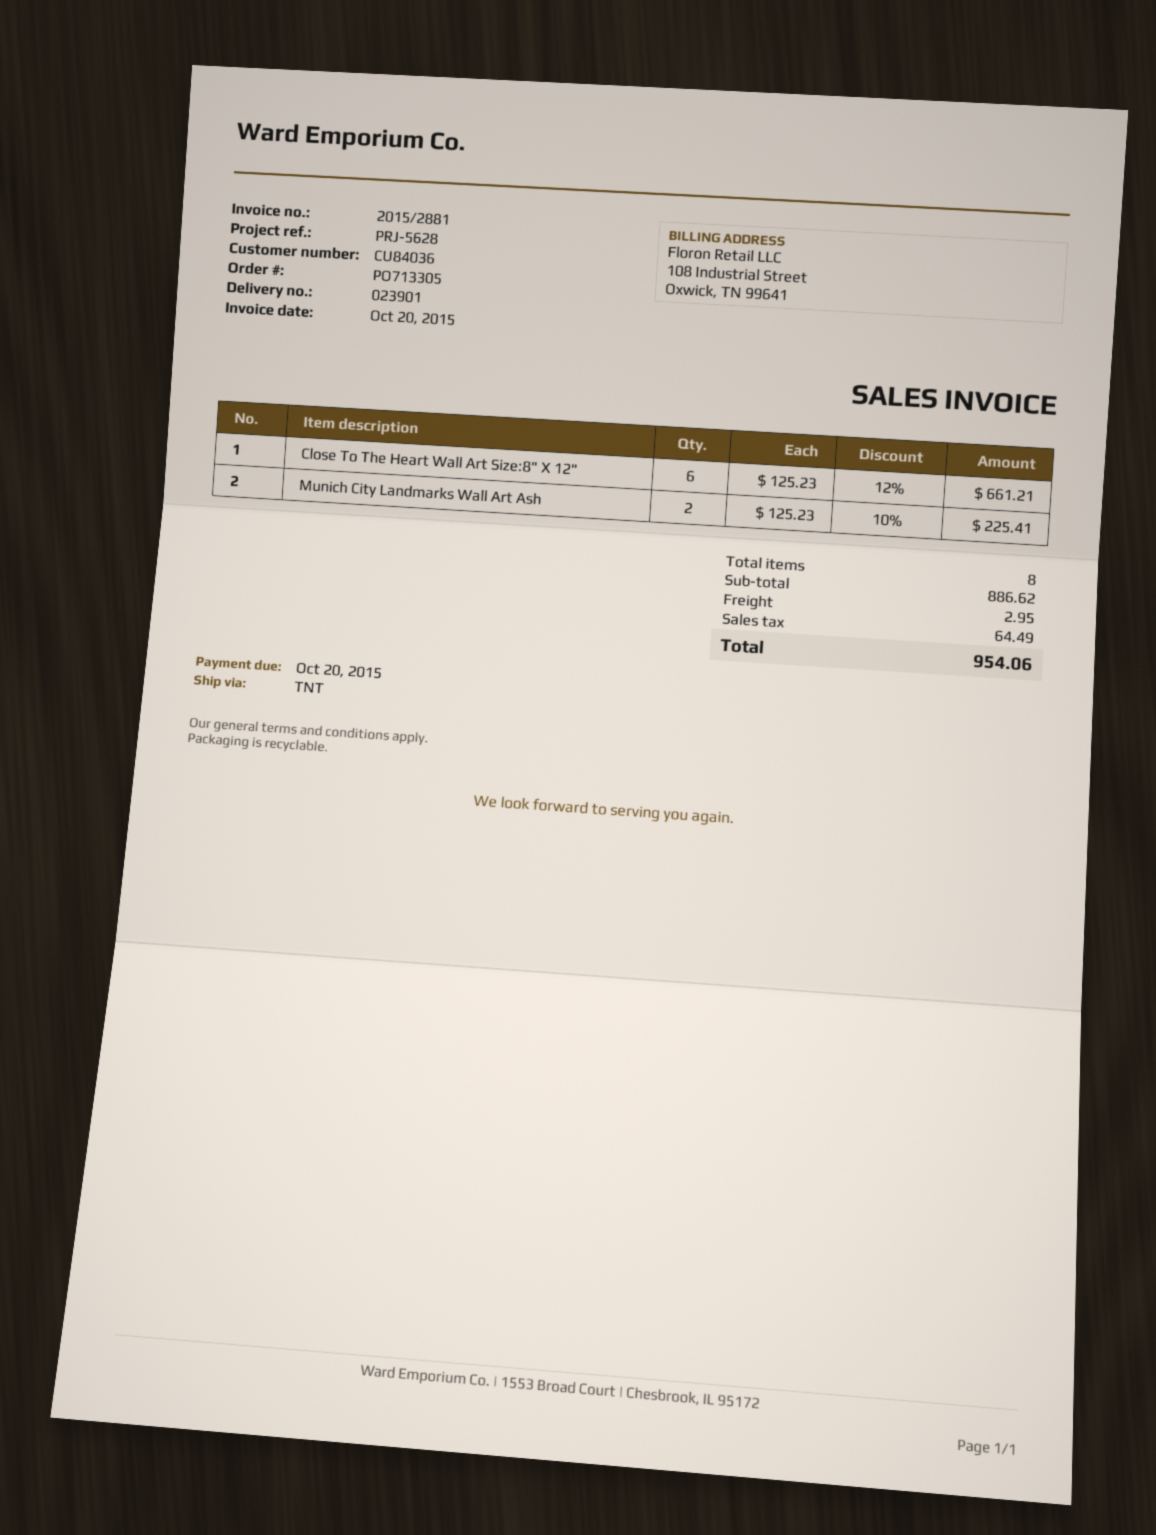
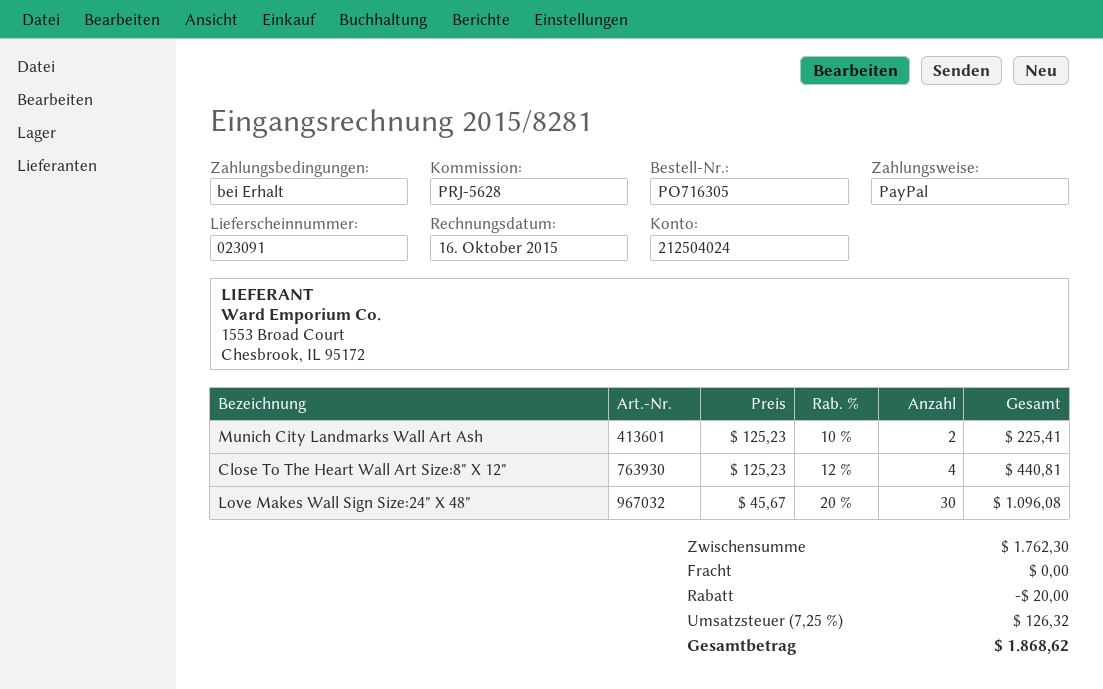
order number: PO713305 -> PO716305
delivery note number: 023901 -> 023091
invoice number: 2015/2881 -> 2015/8281
invoice date: 2015-10-20 -> 2015-10-16
Close To The Heart Wall Art Size:8" X 12": 6 x 125.23 - 12% = 661.21 -> 4 x 125.23 - 12% = 440.81
Love Makes Wall Sign Size:24" X 48": none -> 30 x 45.67 - 20% = 1096.08
subtotal: 886.62 -> 1762.30
discount: none -> 20.00
shipping: 2.95 -> 0.00
tax: 64.49 -> 126.32
total: 954.06 -> 1868.62

